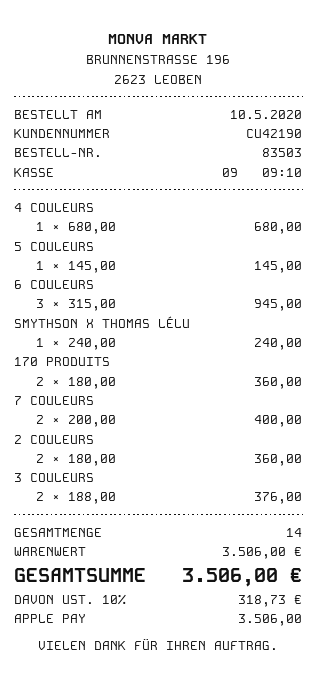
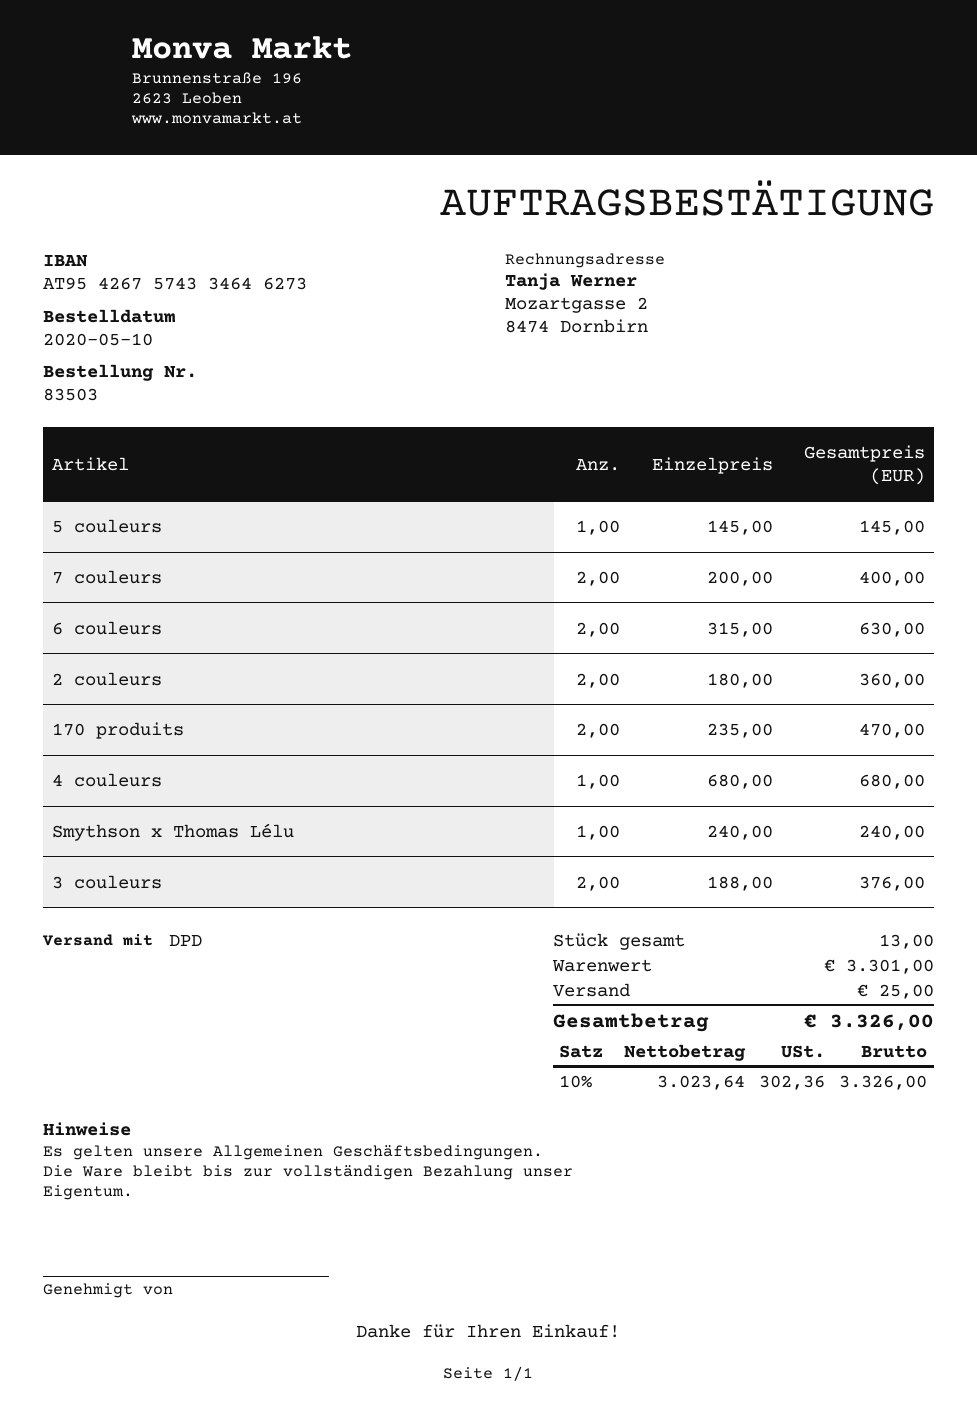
6 COULEURS: 3 x 315.00 = 945.00 -> 2 x 315.00 = 630.00
170 PRODUITS: 2 x 180.00 = 360.00 -> 2 x 235.00 = 470.00
total quantity: 14 -> 13
subtotal: 3506.00 -> 3301.00
shipping: none -> 25.00
tax: 10% = 318.73 -> 10% = 302.36
total: 3506.00 -> 3326.00

